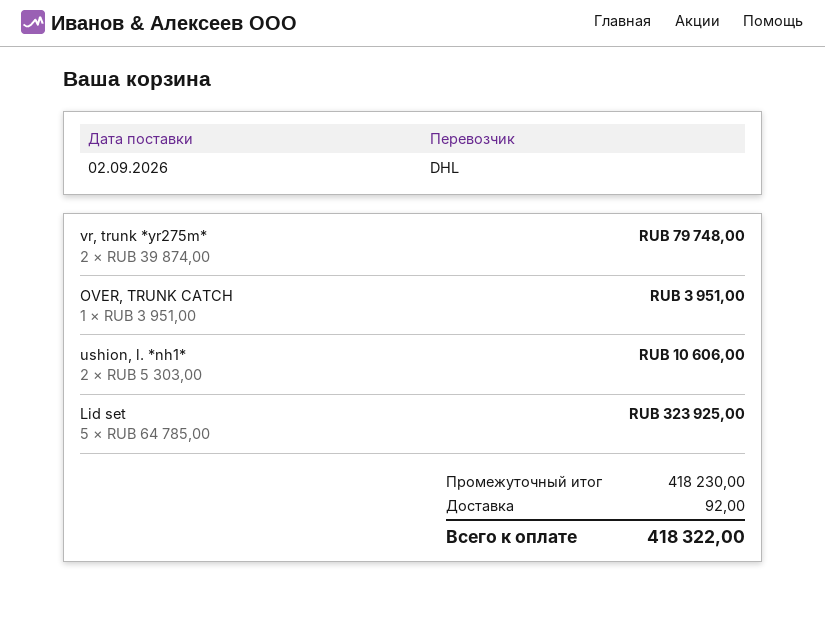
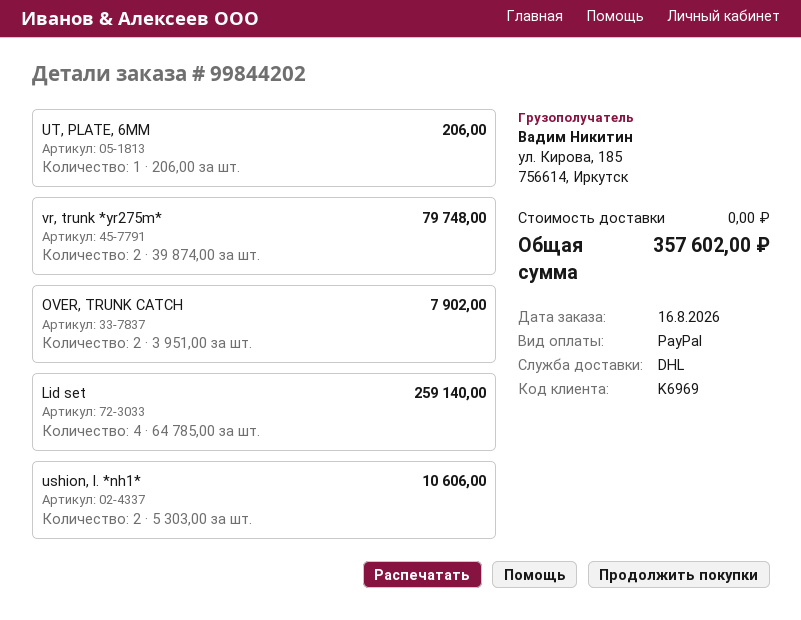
OVER, TRUNK CATCH: 1 x 3951.00 = 3951.00 -> 2 x 3951.00 = 7902.00
Lid set: 5 x 64785.00 = 323925.00 -> 4 x 64785.00 = 259140.00
UT, PLATE, 6MM: none -> 1 x 206.00 = 206.00
shipping: 92.00 -> 0.00
total: 418322.00 -> 357602.00

